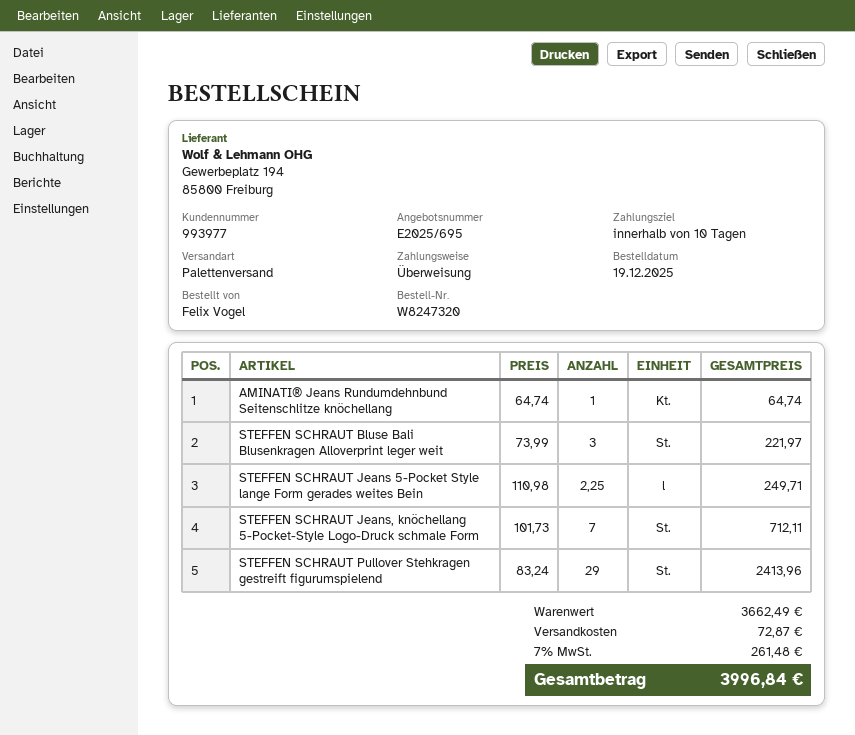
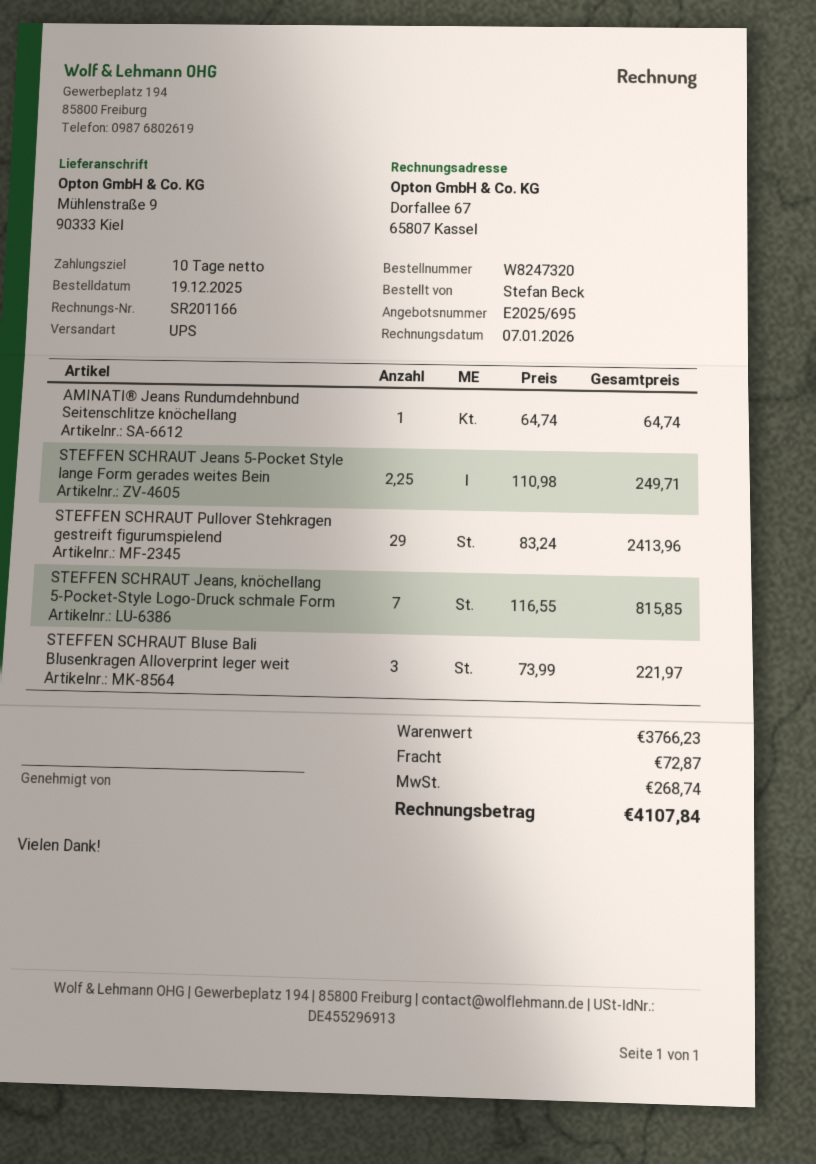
ordered by: Felix Vogel -> Stefan Beck
shipping method: pallet freight -> UPS
STEFFEN SCHRAUT Jeans, knöchellang 5-Pocket-Style Logo-Druck schmale Form: 7 x 101.73 = 712.11 -> 7 x 116.55 = 815.85
subtotal: 3662.49 -> 3766.23
tax: 261.48 -> 268.74
total: 3996.84 -> 4107.84

